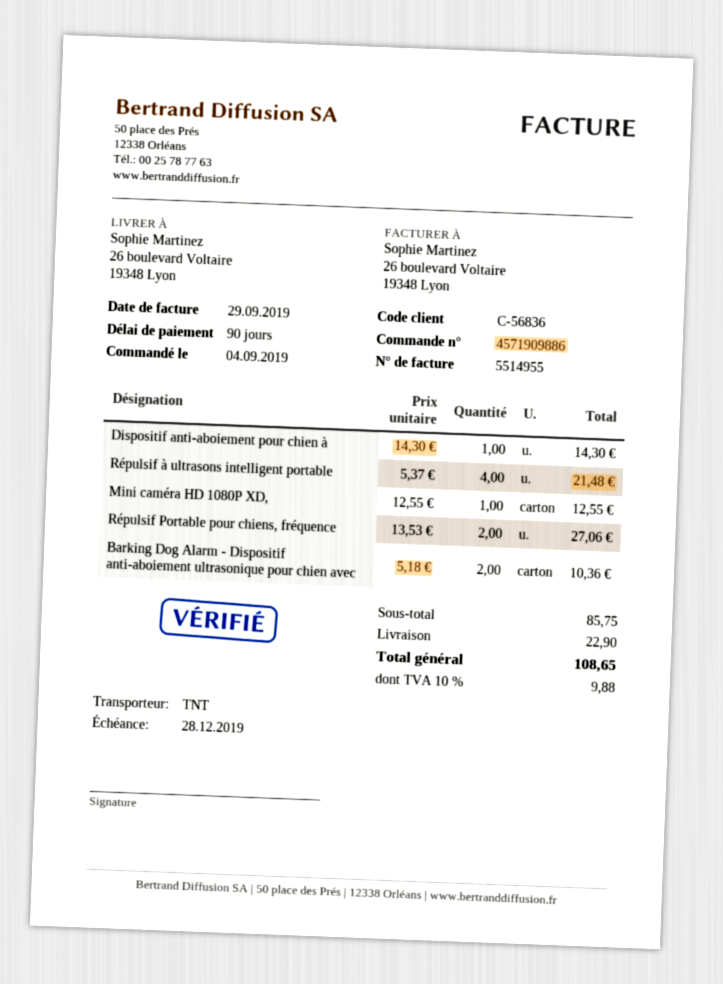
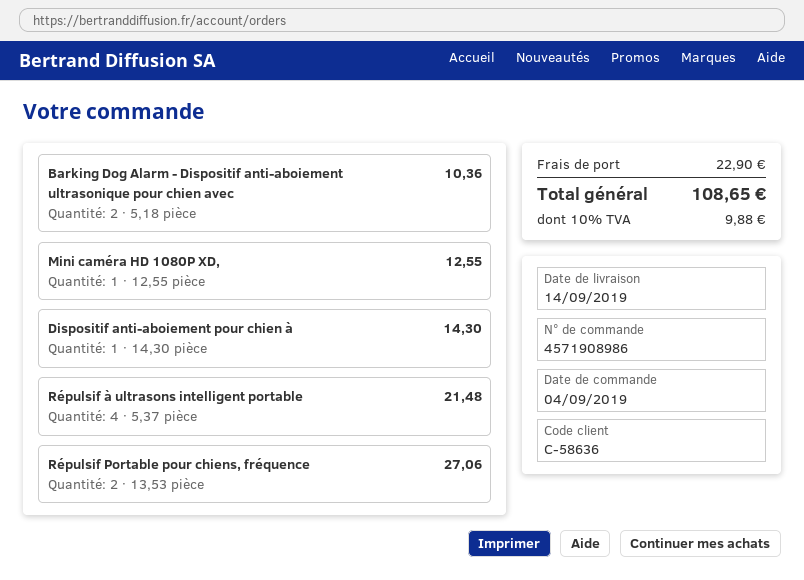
order number: 4571909886 -> 4571908986
customer number: C-56836 -> C-58636

